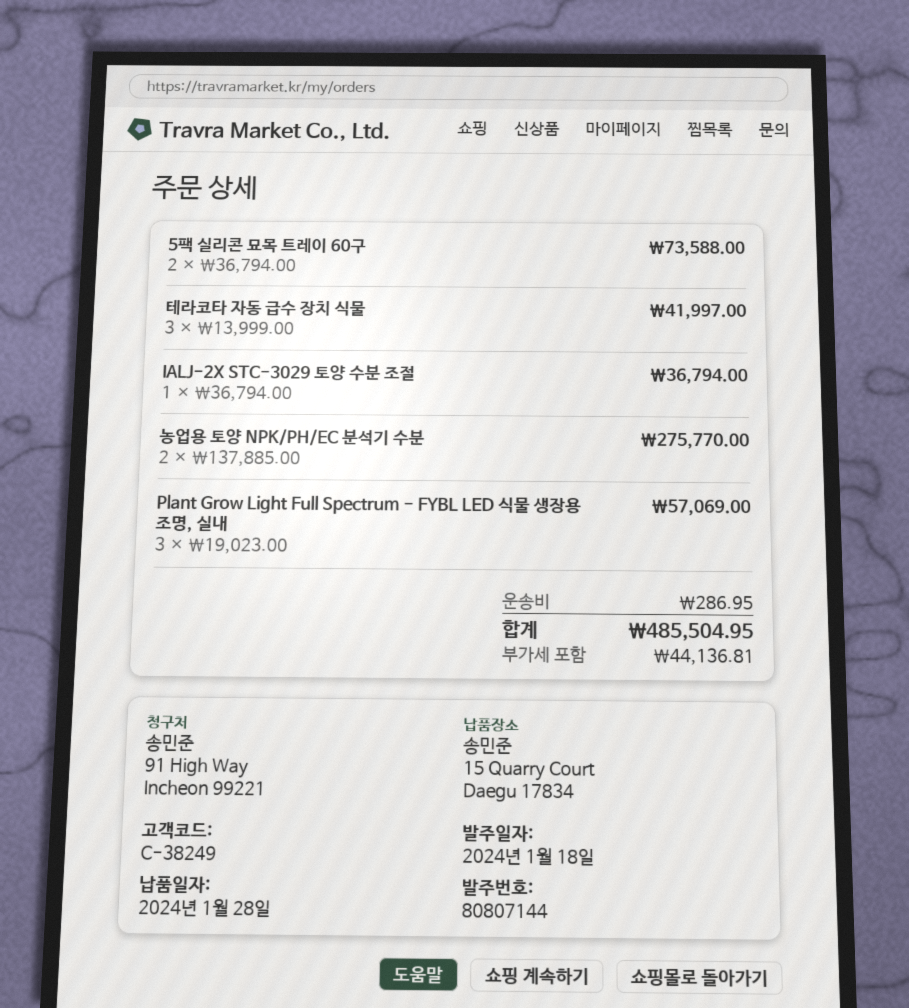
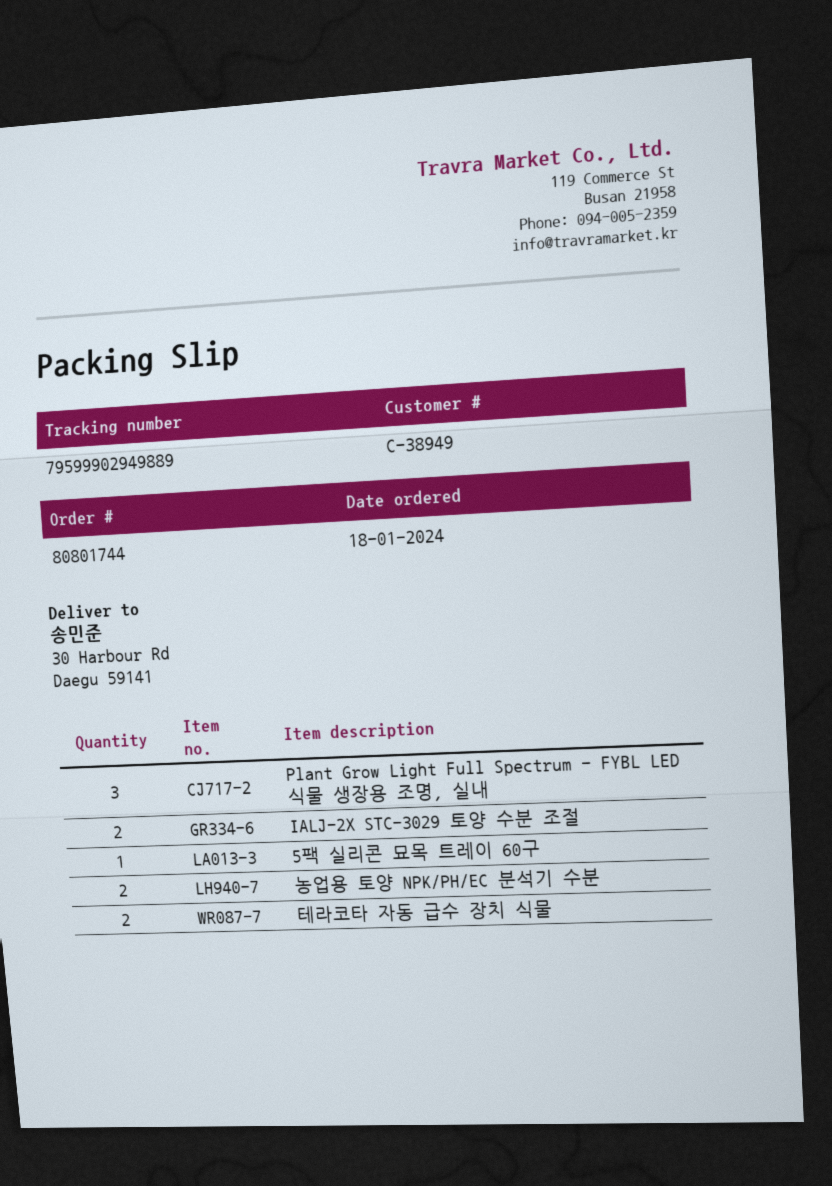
order number: 80807144 -> 80801744
customer number: C-38249 -> C-38949
ship to: 15 Quarry Court, Daegu 17834 -> 30 Harbour Rd, Daegu 59141
5팩 실리콘 묘목 트레이 60구: 2 -> 1
테라코타 자동 급수 장치 식물: 3 -> 2
IALJ-2X STC-3029 토양 수분 조절: 1 -> 2

